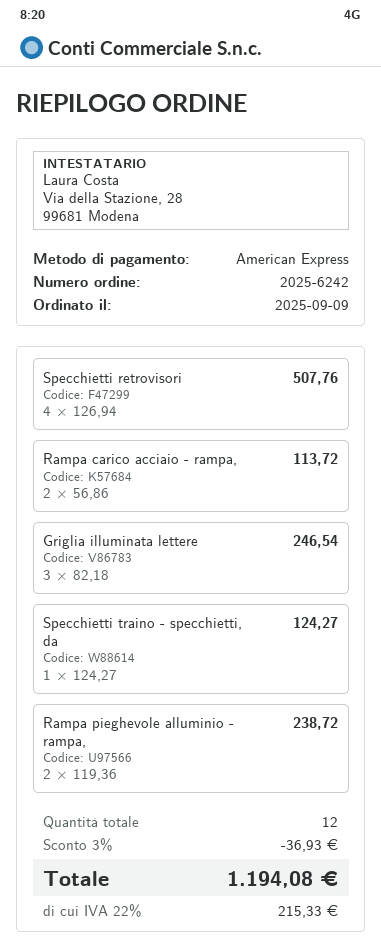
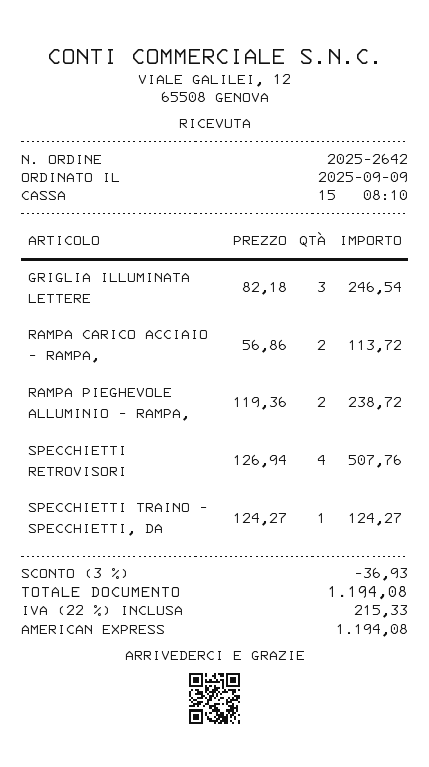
order number: 2025-6242 -> 2025-2642

